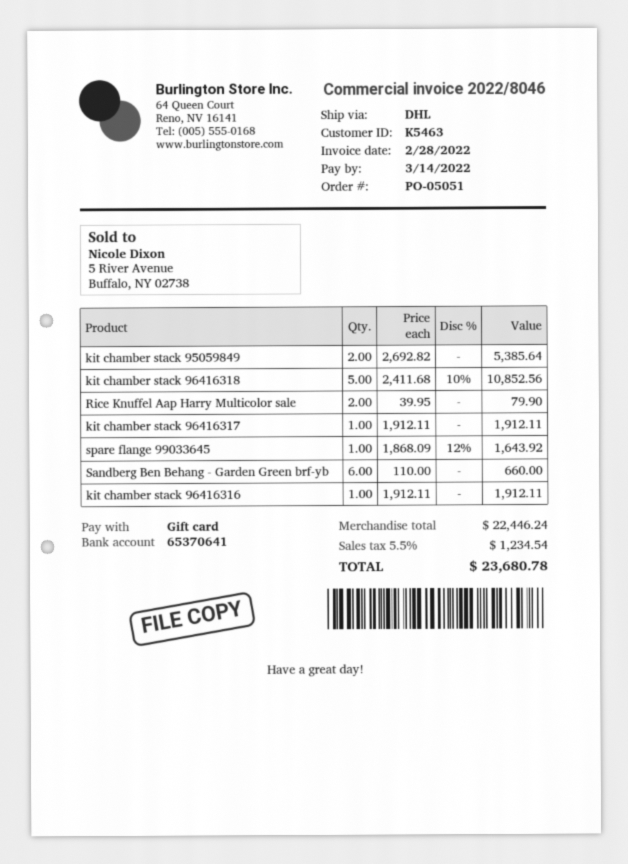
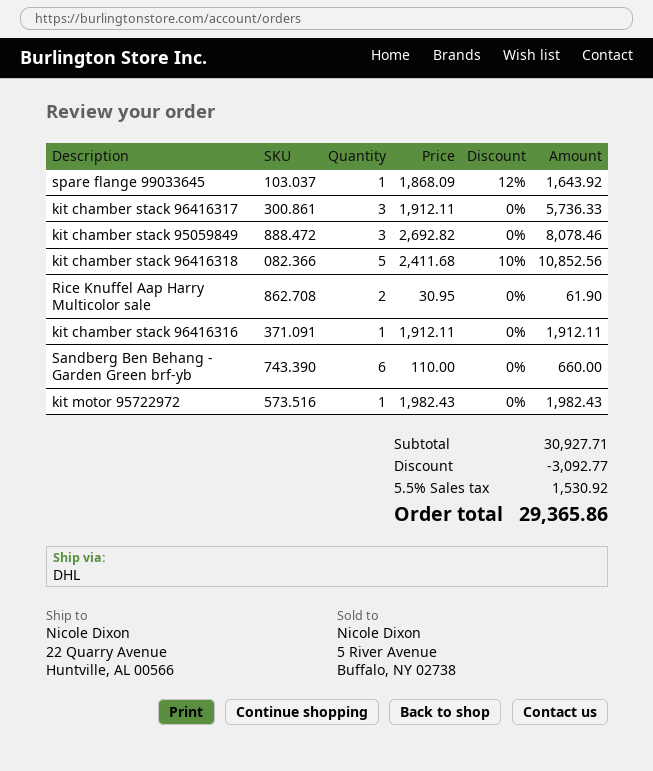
kit chamber stack 95059849: 2 x 2692.82 = 5385.64 -> 3 x 2692.82 = 8078.46
Rice Knuffel Aap Harry Multicolor sale: 2 x 39.95 = 79.90 -> 2 x 30.95 = 61.90
kit chamber stack 96416317: 1 x 1912.11 = 1912.11 -> 3 x 1912.11 = 5736.33
kit motor 95722972: none -> 1 x 1982.43 = 1982.43
subtotal: 22446.24 -> 30927.71
discount: none -> 3092.77
tax: 5.5% = 1234.54 -> 5.5% = 1530.92
total: 23680.78 -> 29365.86

